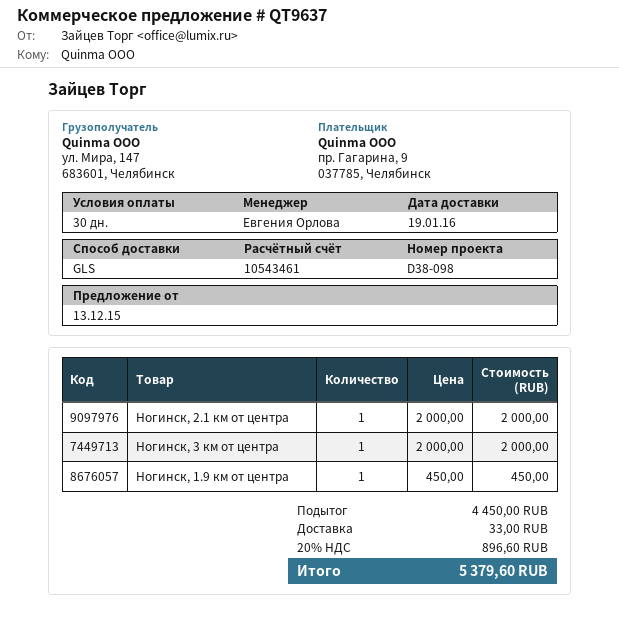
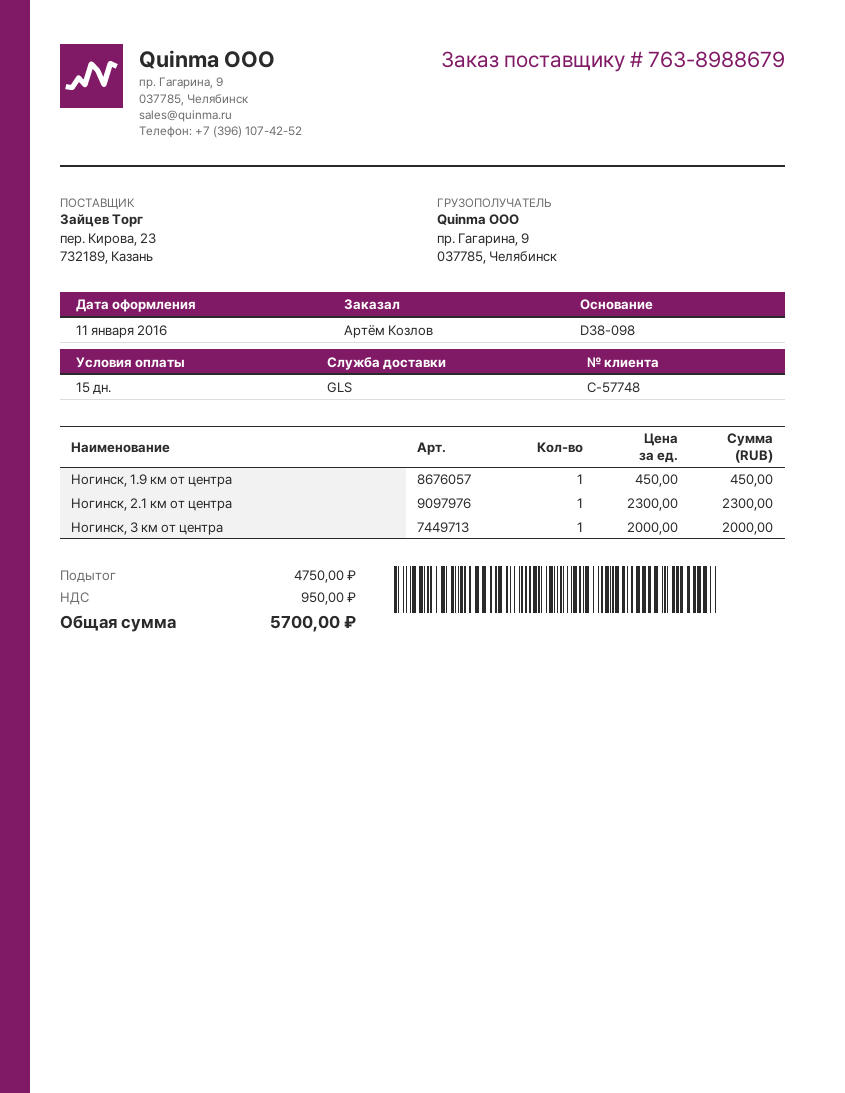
payment terms: 30 days -> 15 days
ship to: ул. Мира, 147, 683601, Челябинск -> пр. Гагарина, 9, 037785, Челябинск
Ногинск, 2.1 км от центра: 1 x 2000.00 = 2000.00 -> 1 x 2300.00 = 2300.00
subtotal: 4450.00 -> 4750.00
shipping: 33.00 -> none
tax: 896.60 -> 950.00
total: 5379.60 -> 5700.00

